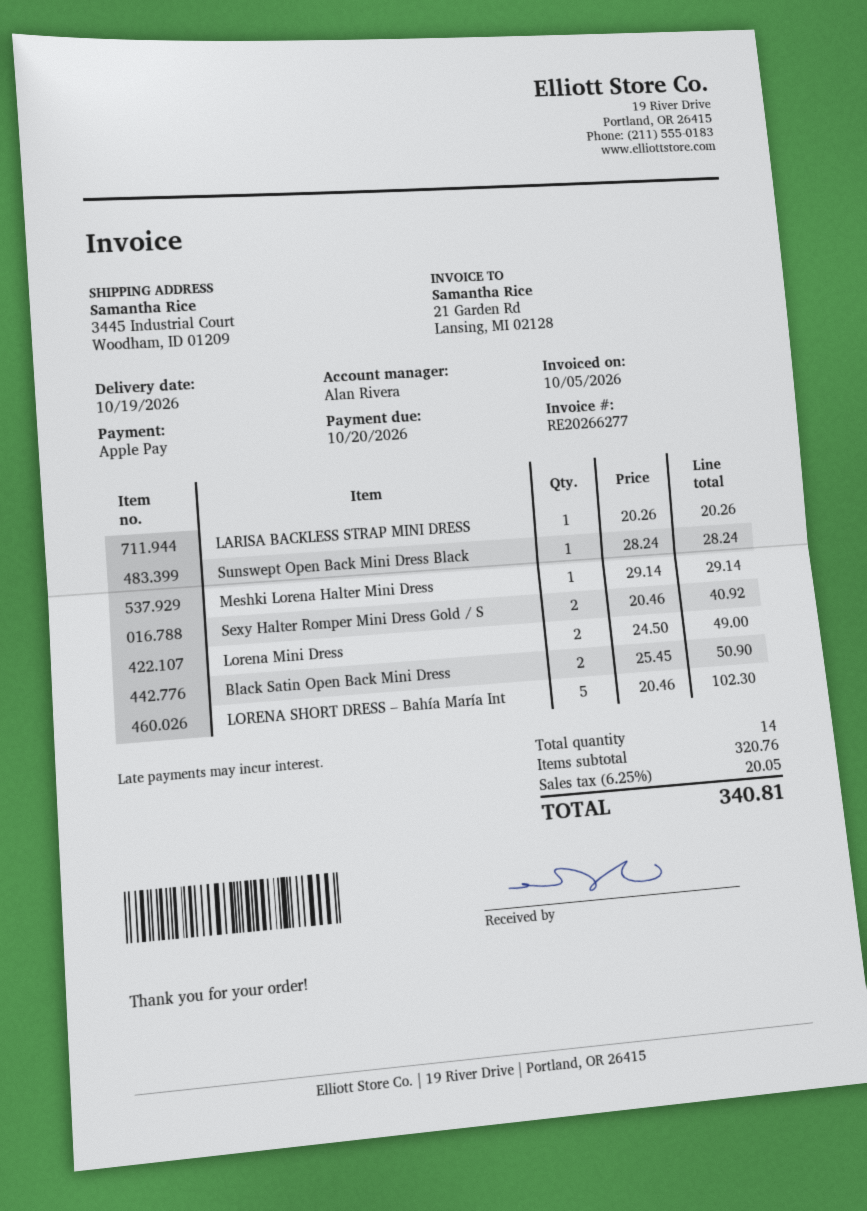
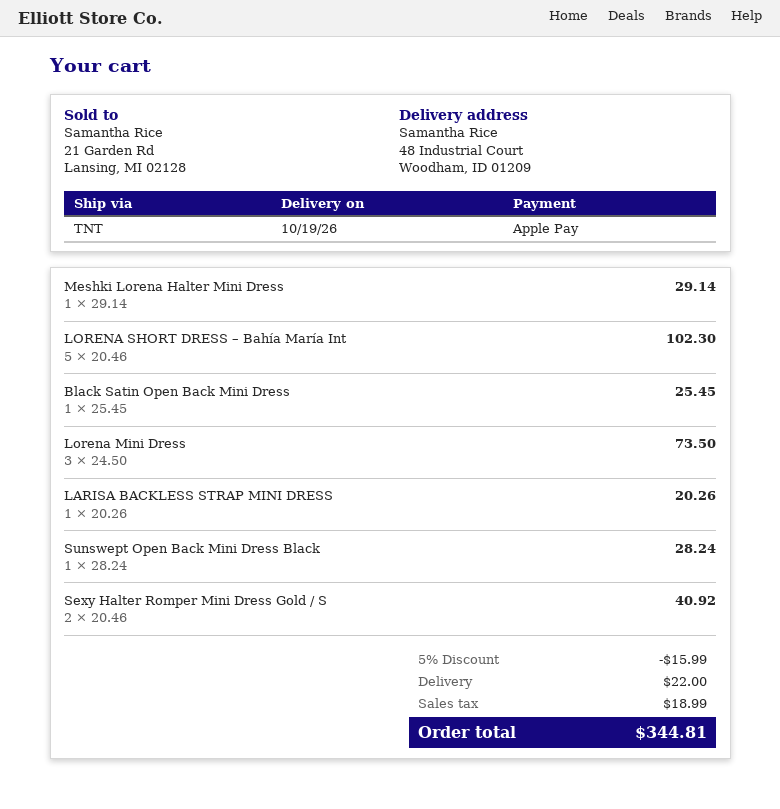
ship to: 3445 Industrial Court, Woodham, ID 01209 -> 48 Industrial Court, Woodham, ID 01209
Lorena Mini Dress: 2 x 24.50 = 49.00 -> 3 x 24.50 = 73.50
Black Satin Open Back Mini Dress: 2 x 25.45 = 50.90 -> 1 x 25.45 = 25.45
discount: none -> 5% = 15.99
shipping: none -> 22.00
tax: 20.05 -> 18.99
total: 340.81 -> 344.81

